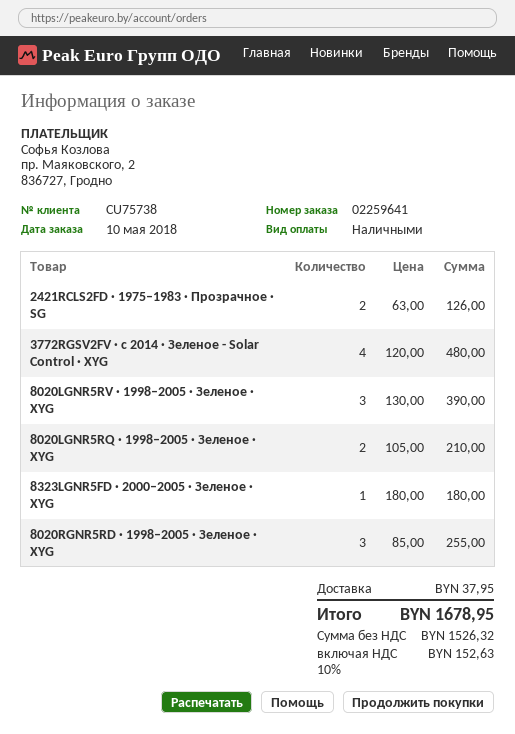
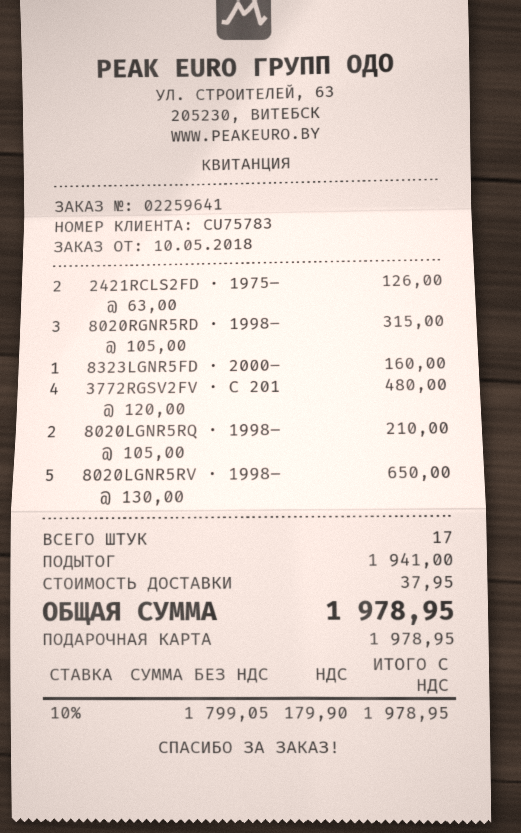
customer number: CU75738 -> CU75783
payment method: cash -> gift card
8020LGNR5RV · 1998–2005 · Зеленое · XYG: 3 x 130.00 = 390.00 -> 5 x 130.00 = 650.00
8323LGNR5FD · 2000–2005 · Зеленое · XYG: 1 x 180.00 = 180.00 -> 1 x 160.00 = 160.00
8020RGNR5RD · 1998–2005 · Зеленое · XYG: 3 x 85.00 = 255.00 -> 3 x 105.00 = 315.00
net: 1526.32 -> 1799.05
tax: 10% = 152.63 -> 10% = 179.90
total: 1678.95 -> 1978.95

